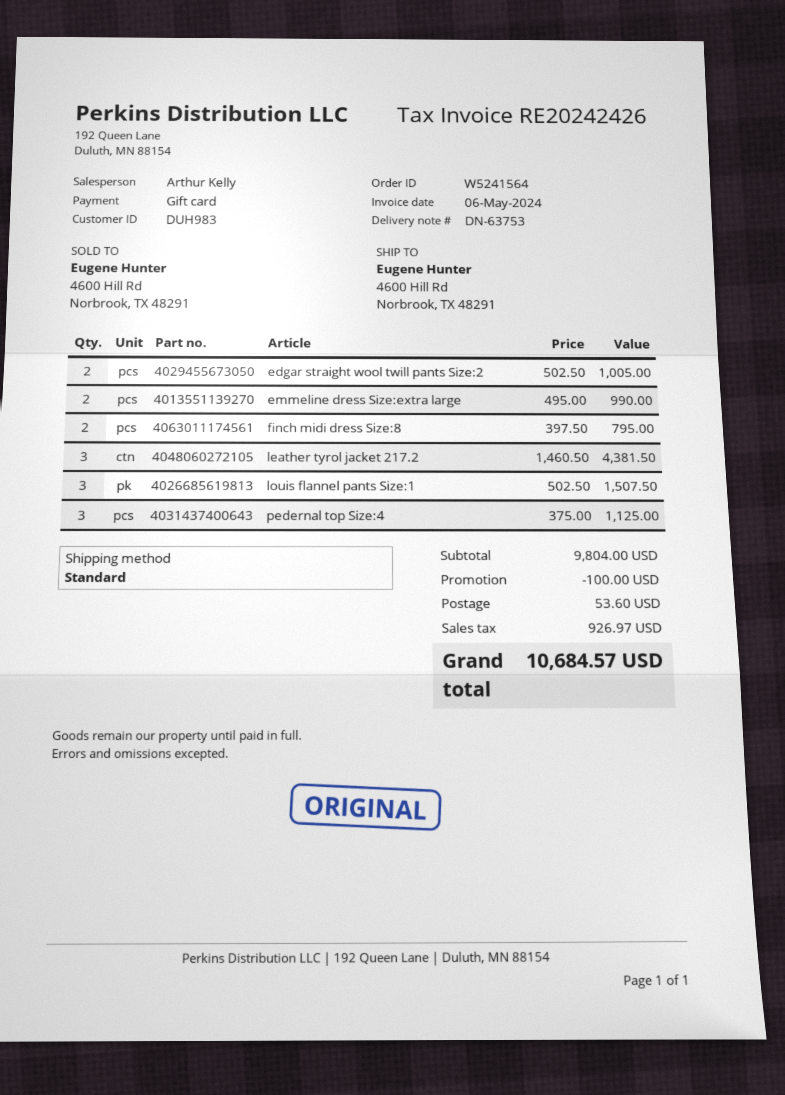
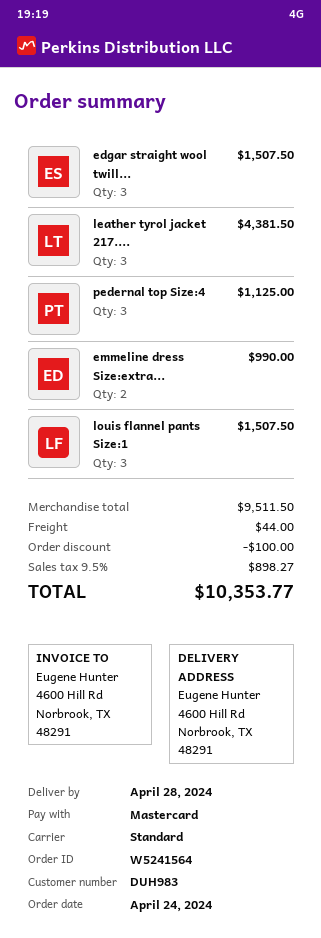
payment method: gift card -> Mastercard
edgar straight wool twill pants Size:2: 2 for 1005.00 -> 3 for 1507.50
finch midi dress Size:8: 2 for 795.00 -> none
subtotal: 9804.00 -> 9511.50
shipping: 53.60 -> 44.00
tax: 926.97 -> 898.27
total: 10684.57 -> 10353.77

